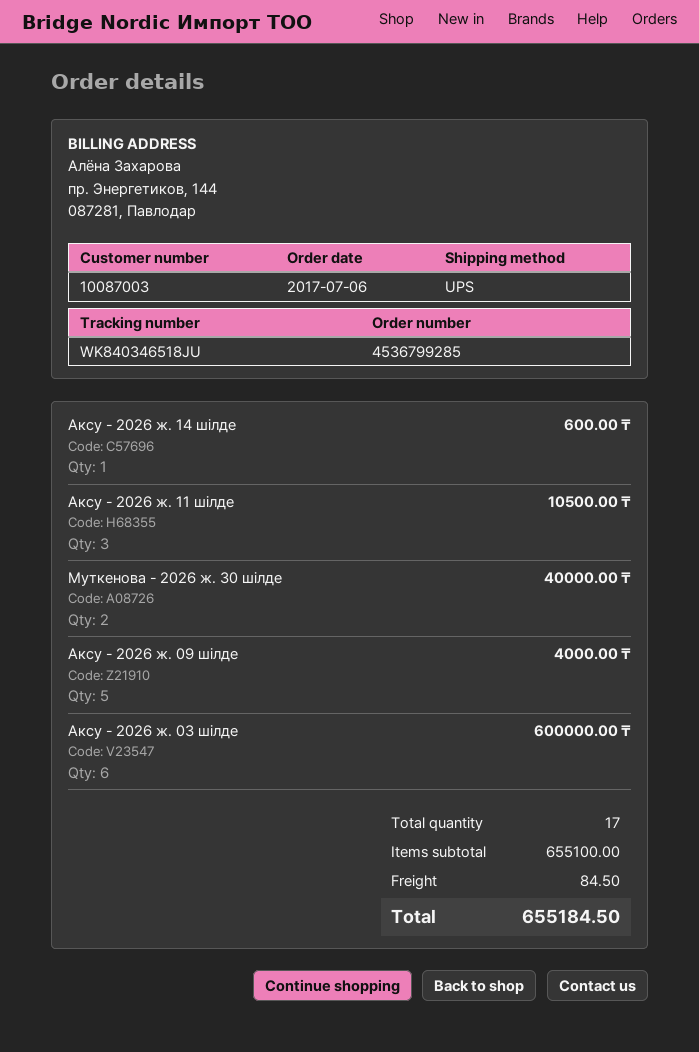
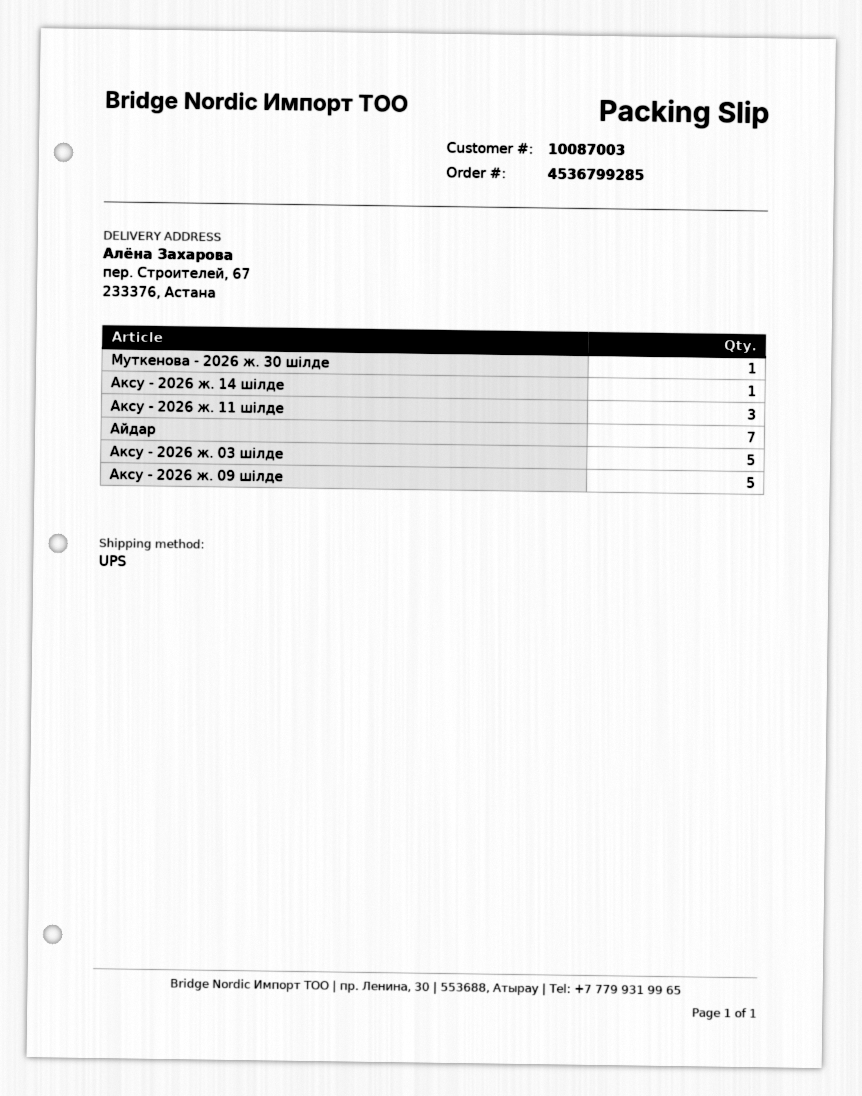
Муткенова - 2026 ж. 30 шілде: 2 -> 1
Аксу - 2026 ж. 03 шілде: 6 -> 5
Айдар: none -> 7

